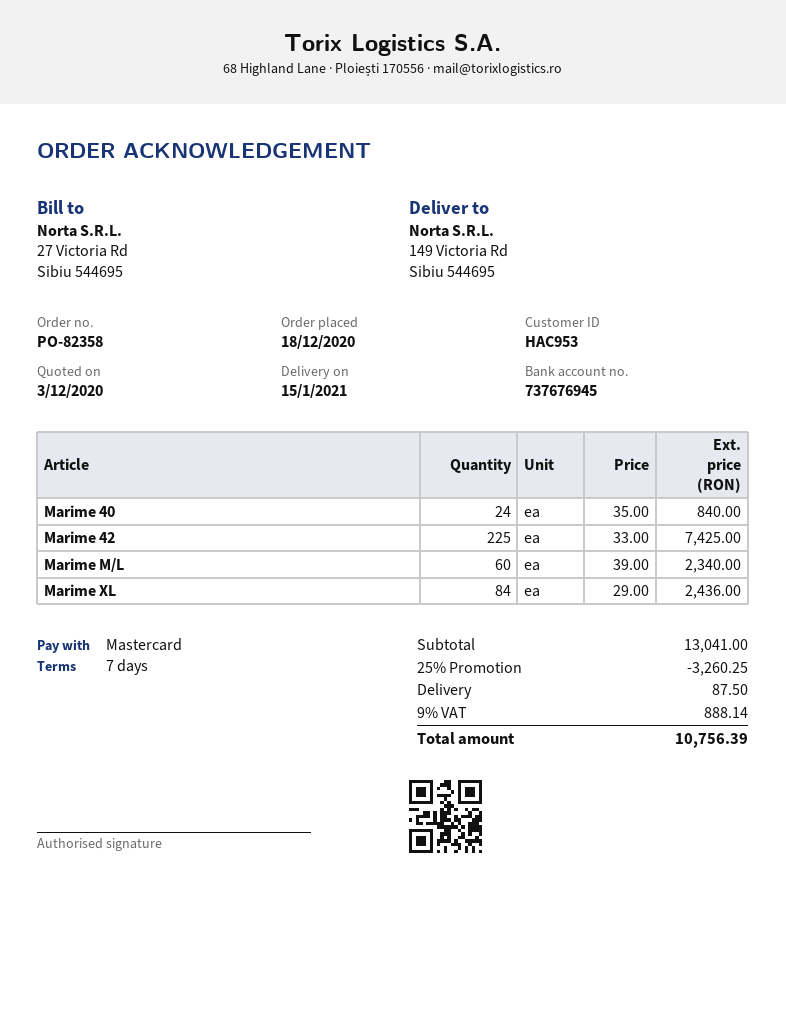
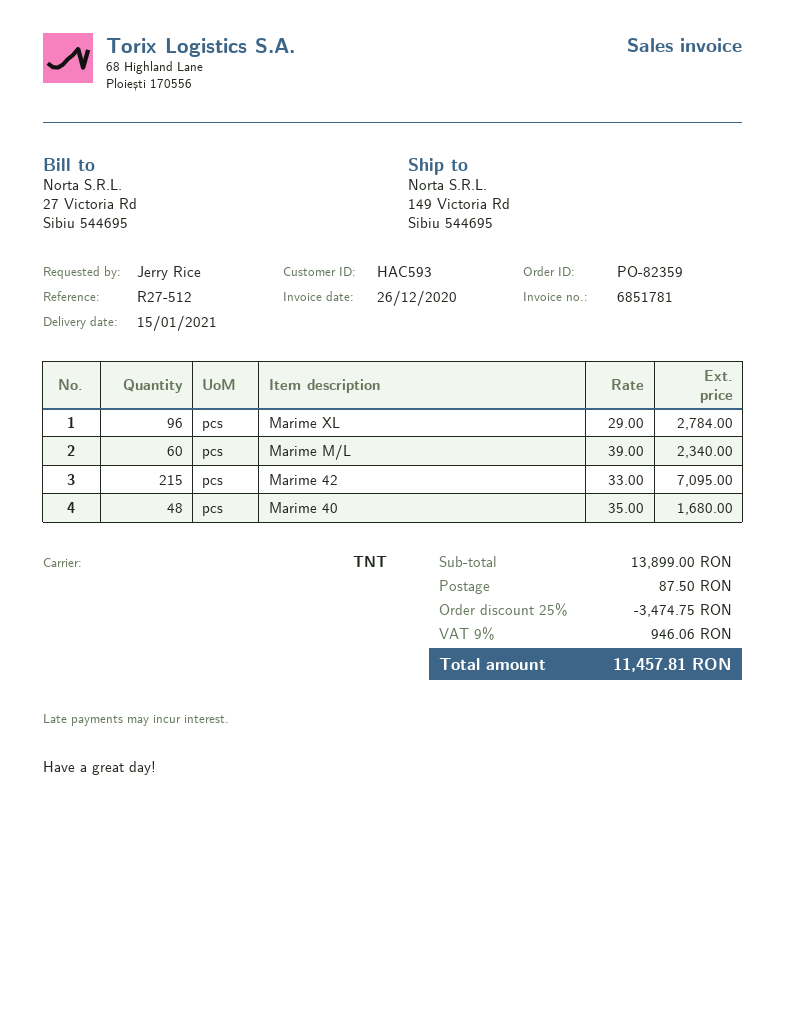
order number: PO-82358 -> PO-82359
customer number: HAC953 -> HAC593
Marime 40: 24 x 35.00 = 840.00 -> 48 x 35.00 = 1680.00
Marime 42: 225 x 33.00 = 7425.00 -> 215 x 33.00 = 7095.00
Marime XL: 84 x 29.00 = 2436.00 -> 96 x 29.00 = 2784.00
subtotal: 13041.00 -> 13899.00
discount: 25% = 3260.25 -> 25% = 3474.75
tax: 9% = 888.14 -> 9% = 946.06
total: 10756.39 -> 11457.81

